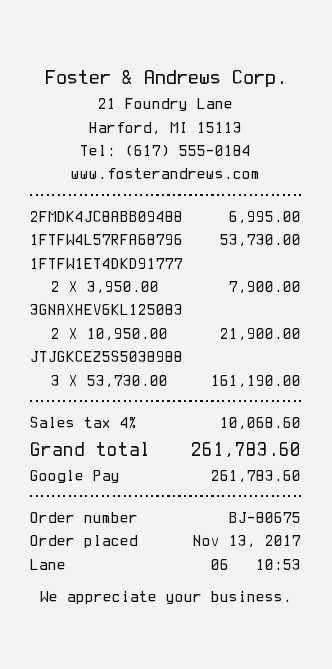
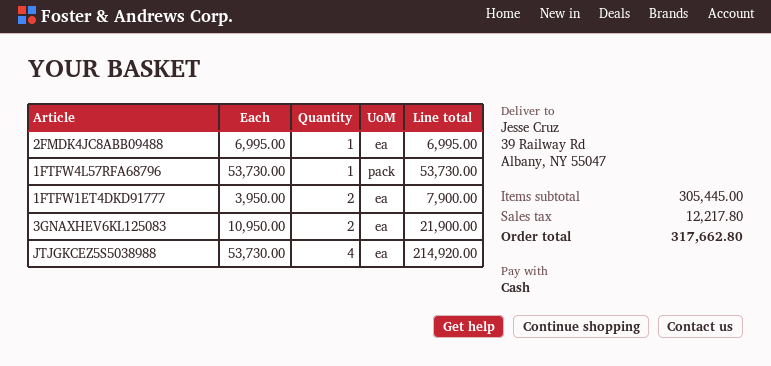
payment method: Google Pay -> cash
JTJGKCEZ5S5038988: 3 x 53730.00 = 161190.00 -> 4 x 53730.00 = 214920.00
tax: 10068.60 -> 12217.80
total: 261783.60 -> 317662.80

